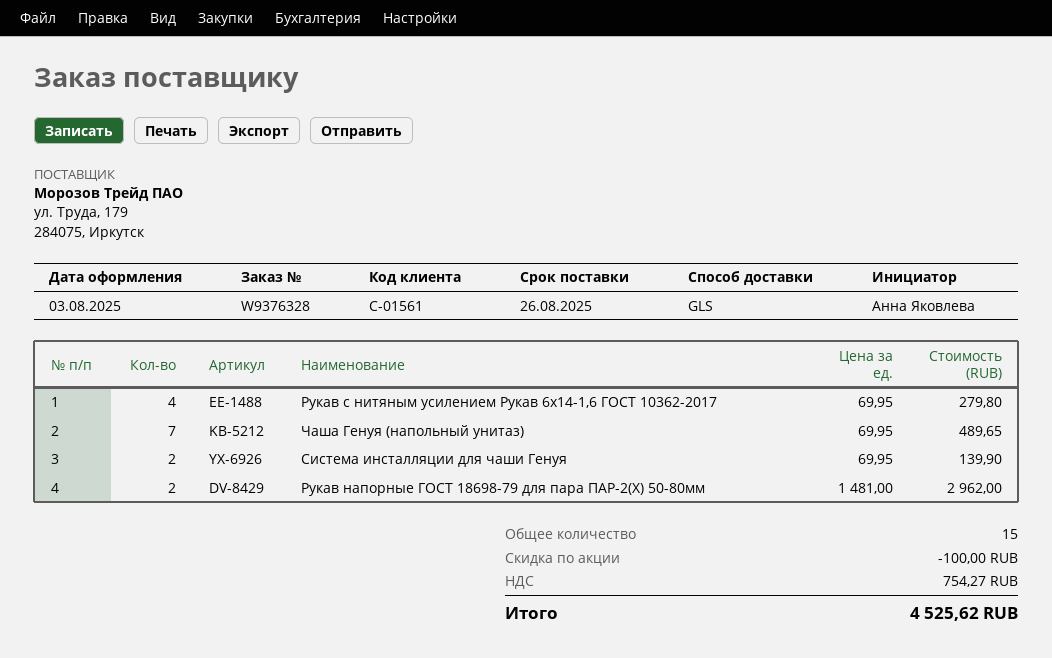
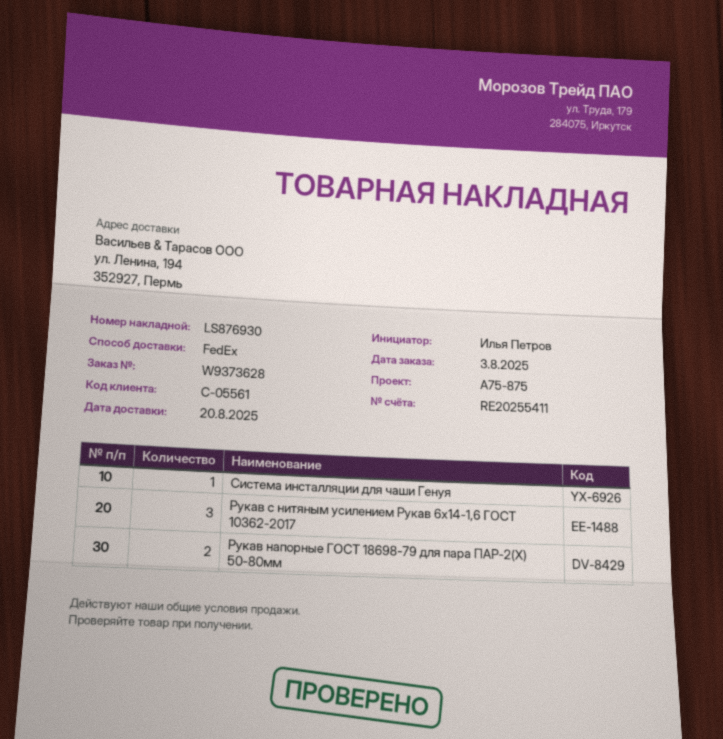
order number: W9376328 -> W9373628
delivery date: 2025-08-26 -> 2025-08-20
customer number: C-01561 -> C-05561
ordered by: Анна Яковлева -> Илья Петров
shipping method: GLS -> FedEx
Рукав с нитяным усилением Рукав 6х14-1,6 ГОСТ 10362-2017: 4 -> 3
Чаша Генуя (напольный унитаз): 7 -> none
Система инсталляции для чаши Генуя: 2 -> 1

